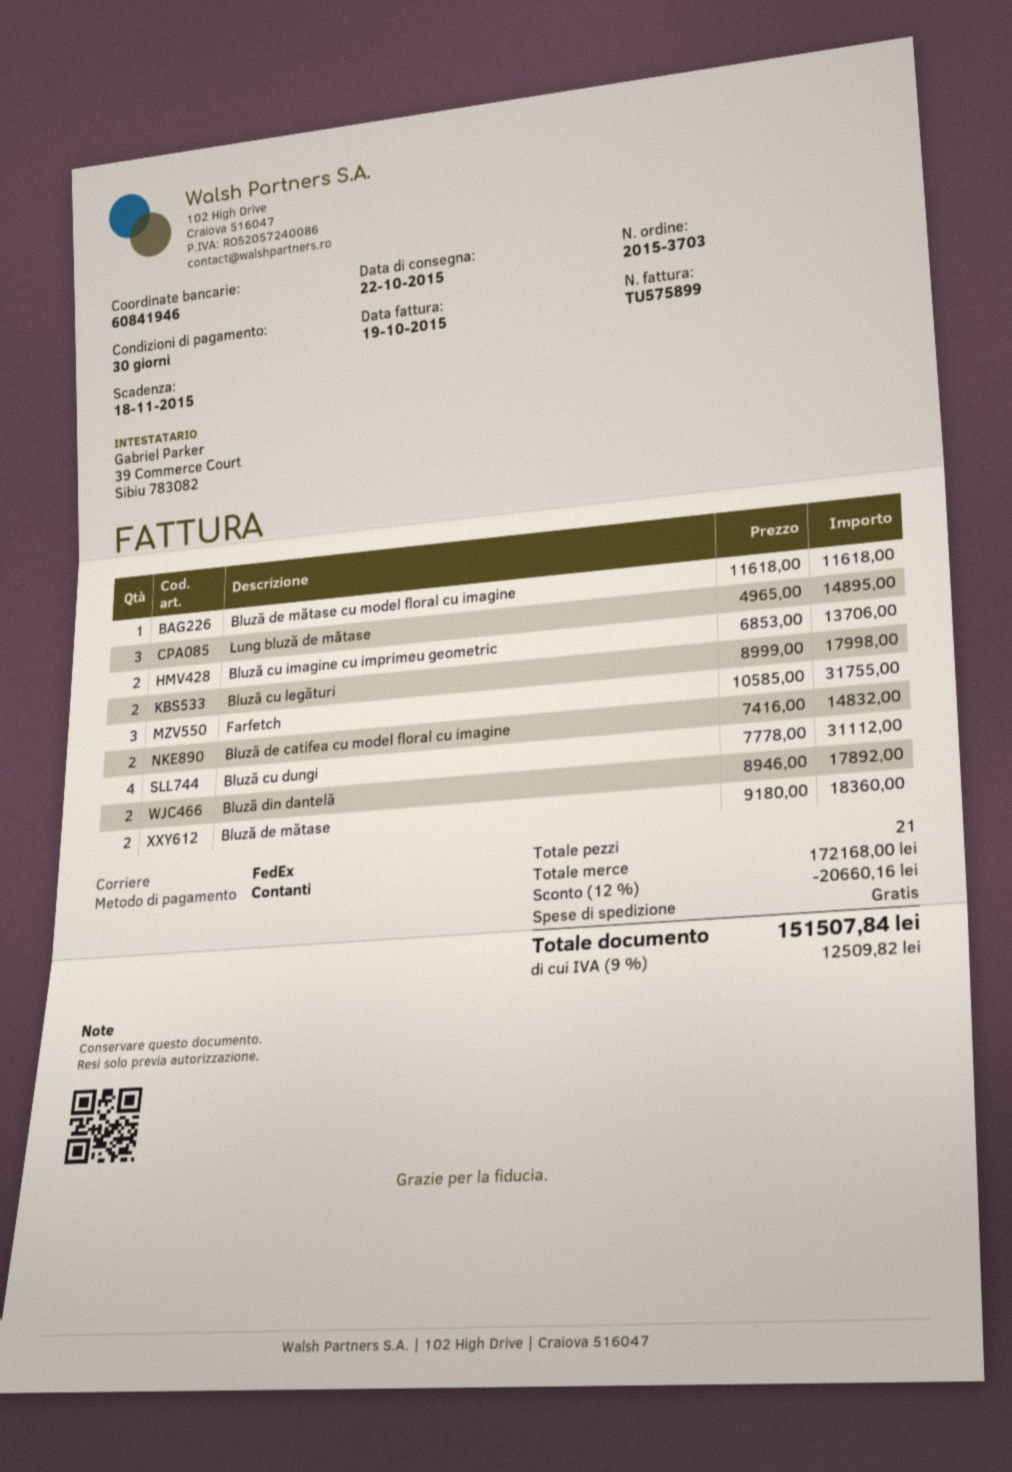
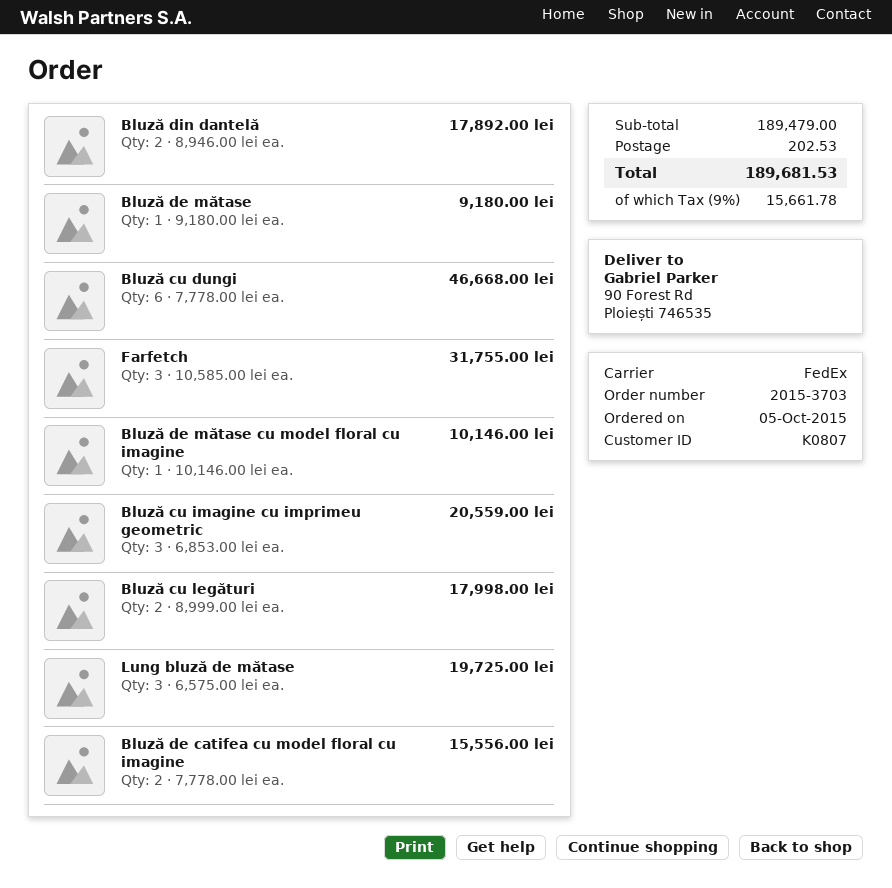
Bluză de mătase cu model floral cu imagine: 1 x 11618.00 = 11618.00 -> 1 x 10146.00 = 10146.00
Lung bluză de mătase: 3 x 4965.00 = 14895.00 -> 3 x 6575.00 = 19725.00
Bluză cu imagine cu imprimeu geometric: 2 x 6853.00 = 13706.00 -> 3 x 6853.00 = 20559.00
Bluză de catifea cu model floral cu imagine: 2 x 7416.00 = 14832.00 -> 2 x 7778.00 = 15556.00
Bluză cu dungi: 4 x 7778.00 = 31112.00 -> 6 x 7778.00 = 46668.00
Bluză de mătase: 2 x 9180.00 = 18360.00 -> 1 x 9180.00 = 9180.00
subtotal: 172168.00 -> 189479.00
discount: 12% = 20660.16 -> none
shipping: 0.00 -> 202.53
tax: 9% = 12509.82 -> 9% = 15661.78
total: 151507.84 -> 189681.53

